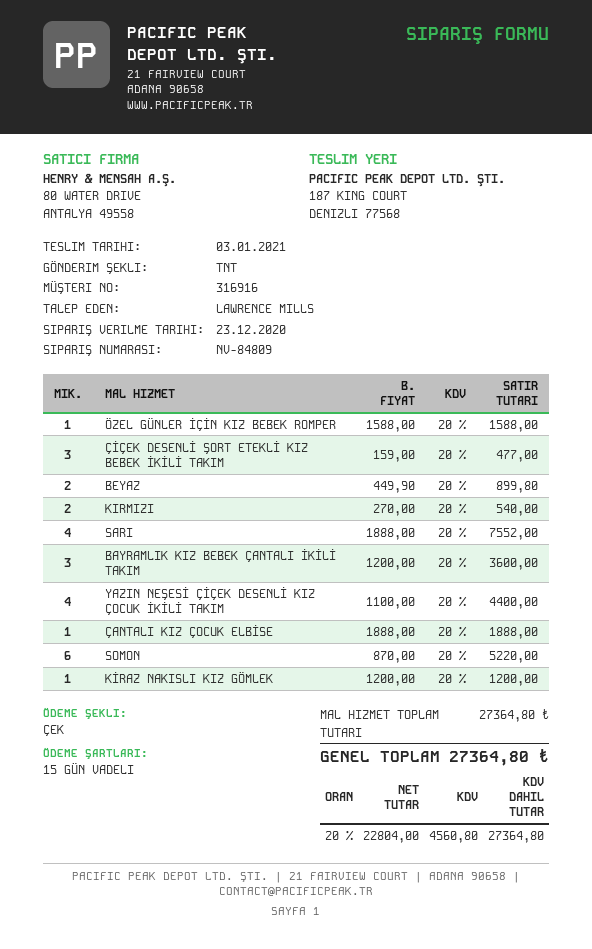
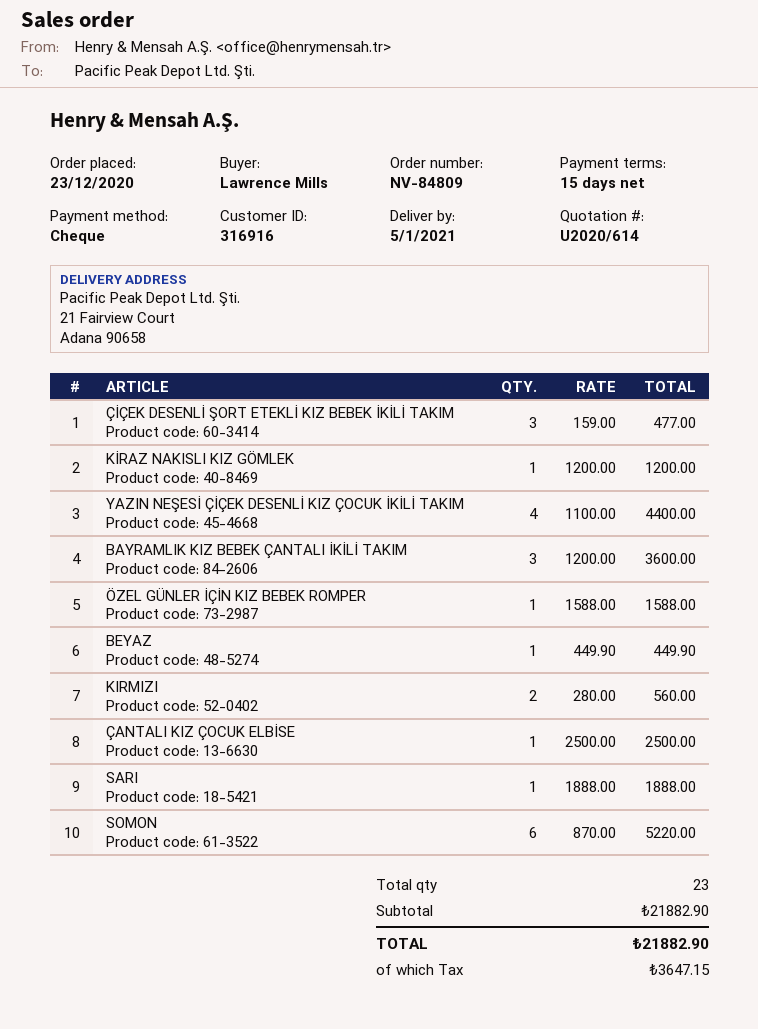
delivery date: 2021-01-03 -> 2021-01-05
ship to: 187 KING COURT, DENIZLI 77568 -> 21 Fairview Court, Adana 90658
BEYAZ: 2 x 449.90 = 899.80 -> 1 x 449.90 = 449.90
KIRMIZI: 2 x 270.00 = 540.00 -> 2 x 280.00 = 560.00
SARI: 4 x 1888.00 = 7552.00 -> 1 x 1888.00 = 1888.00
ÇANTALI KIZ ÇOCUK ELBİSE: 1 x 1888.00 = 1888.00 -> 1 x 2500.00 = 2500.00
subtotal: 27364.80 -> 21882.90
tax: 4560.80 -> 3647.15
total: 27364.80 -> 21882.90

